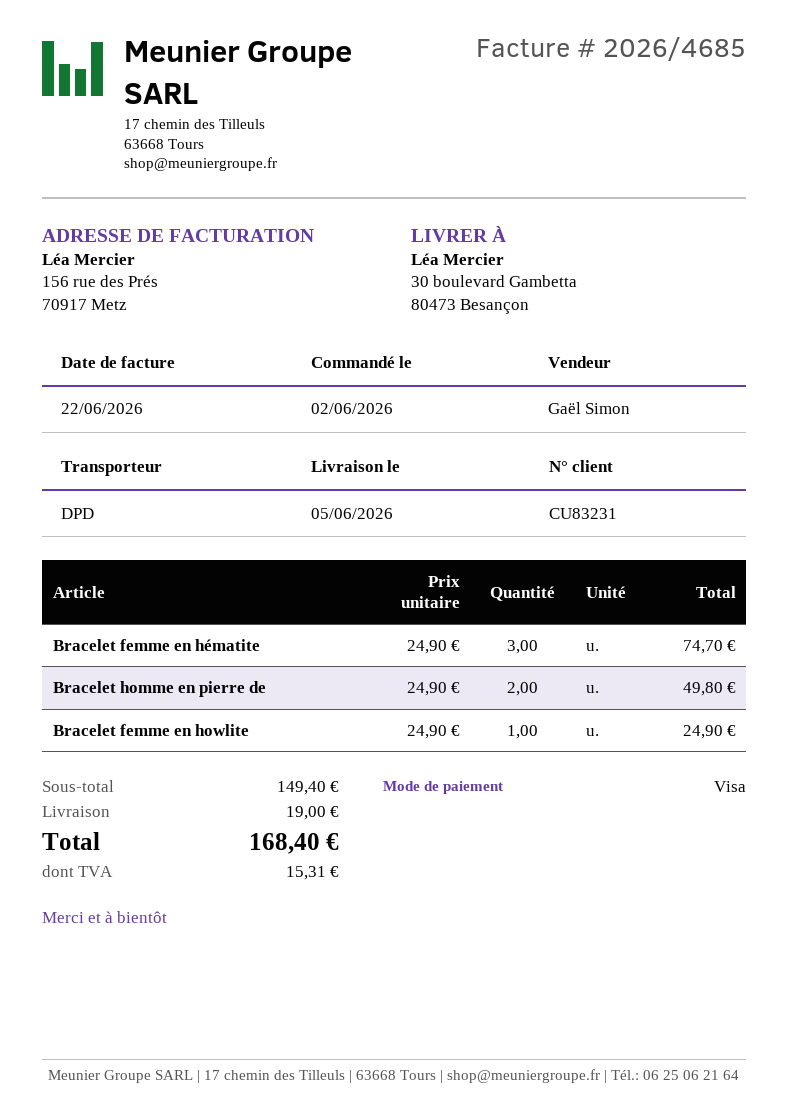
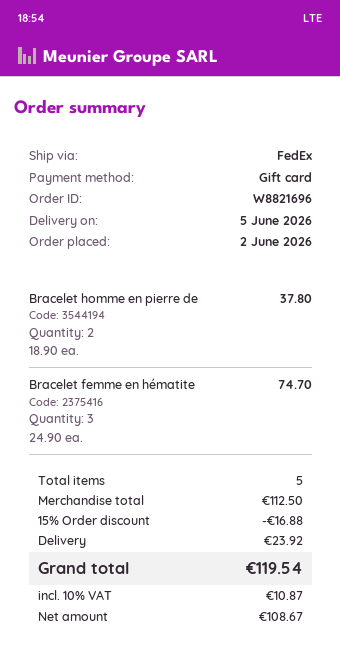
payment method: Visa -> gift card
shipping method: DPD -> FedEx
Bracelet homme en pierre de: 2 x 24.90 = 49.80 -> 2 x 18.90 = 37.80
Bracelet femme en howlite: 1 x 24.90 = 24.90 -> none
subtotal: 149.40 -> 112.50
discount: none -> 15% = 16.88
shipping: 19.00 -> 23.92
tax: 15.31 -> 10.87
total: 168.40 -> 119.54

